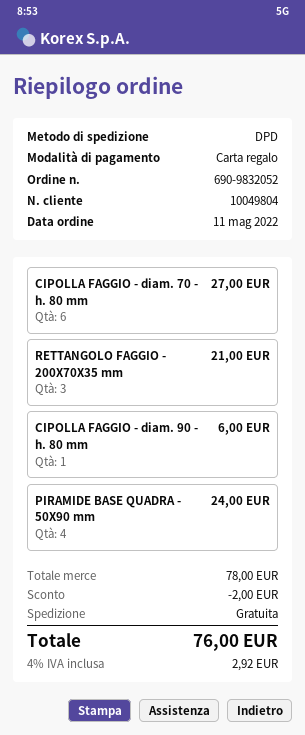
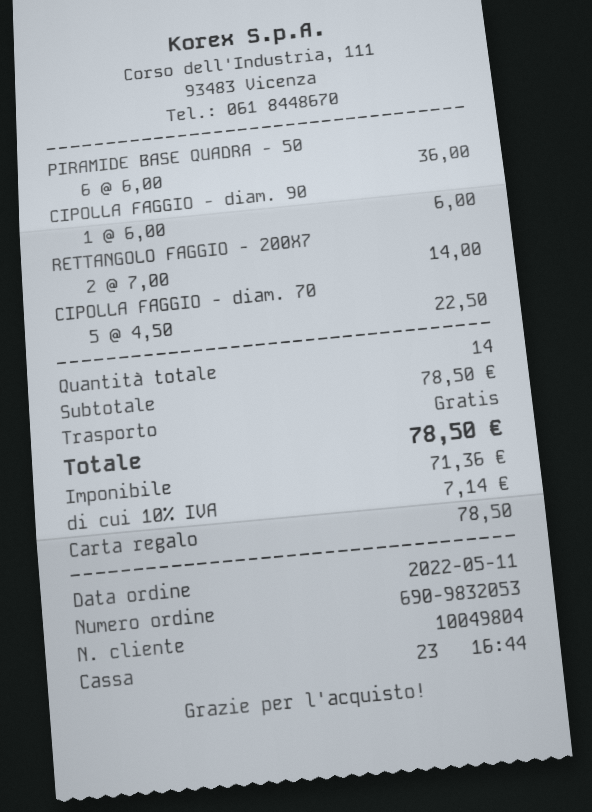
order number: 690-9832052 -> 690-9832053
CIPOLLA FAGGIO - diam. 70 - h. 80 mm: 6 for 27.00 -> 5 for 22.50
RETTANGOLO FAGGIO - 200X70X35 mm: 3 for 21.00 -> 2 for 14.00
PIRAMIDE BASE QUADRA - 50X90 mm: 4 for 24.00 -> 6 for 36.00
subtotal: 78.00 -> 78.50
discount: 2.00 -> none
tax: 4% = 2.92 -> 10% = 7.14
total: 76.00 -> 78.50

